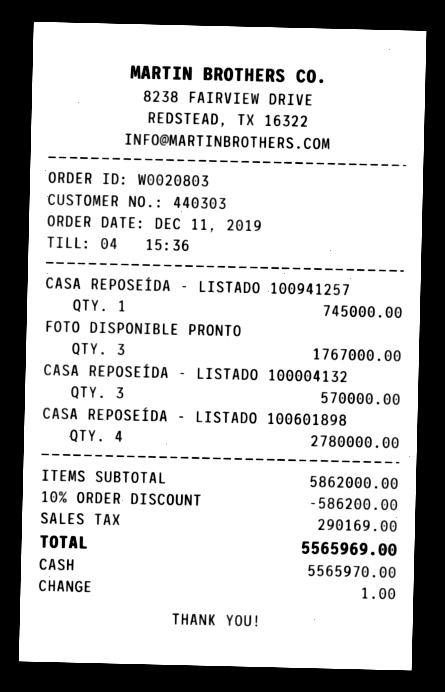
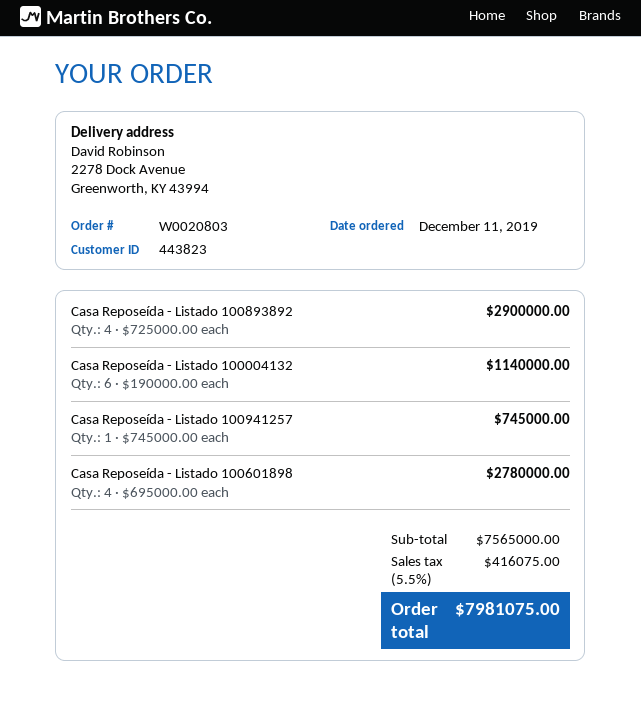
customer number: 440303 -> 443823
FOTO DISPONIBLE PRONTO: 3 for 1767000.00 -> none
CASA REPOSEÍDA - LISTADO 100004132: 3 for 570000.00 -> 6 for 1140000.00
Casa Reposeída - Listado 100893892: none -> 4 for 2900000.00
subtotal: 5862000.00 -> 7565000.00
discount: 10% = 586200.00 -> none
tax: 290169.00 -> 416075.00
total: 5565969.00 -> 7981075.00

